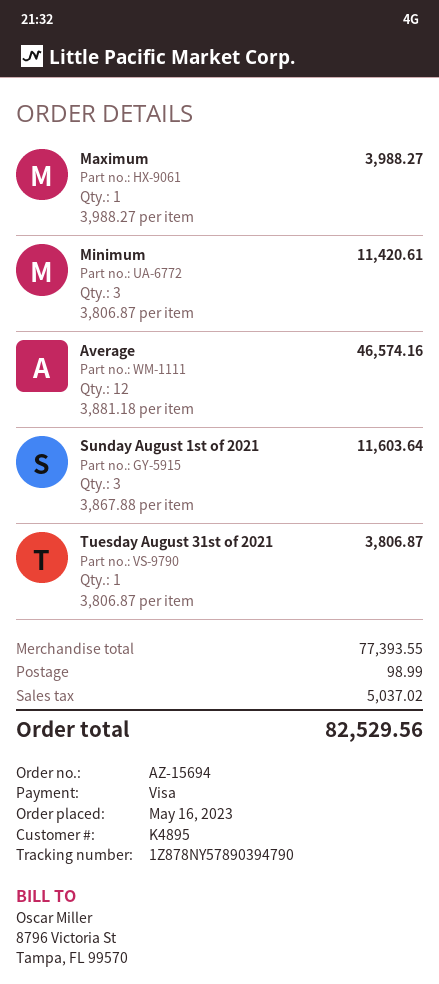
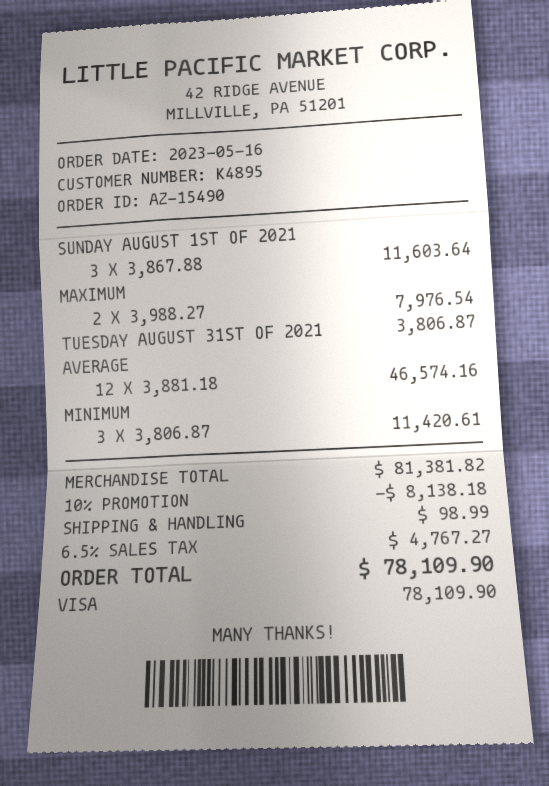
order number: AZ-15694 -> AZ-15490
Maximum: 1 x 3988.27 = 3988.27 -> 2 x 3988.27 = 7976.54
subtotal: 77393.55 -> 81381.82
discount: none -> 10% = 8138.18
tax: 5037.02 -> 4767.27
total: 82529.56 -> 78109.90

